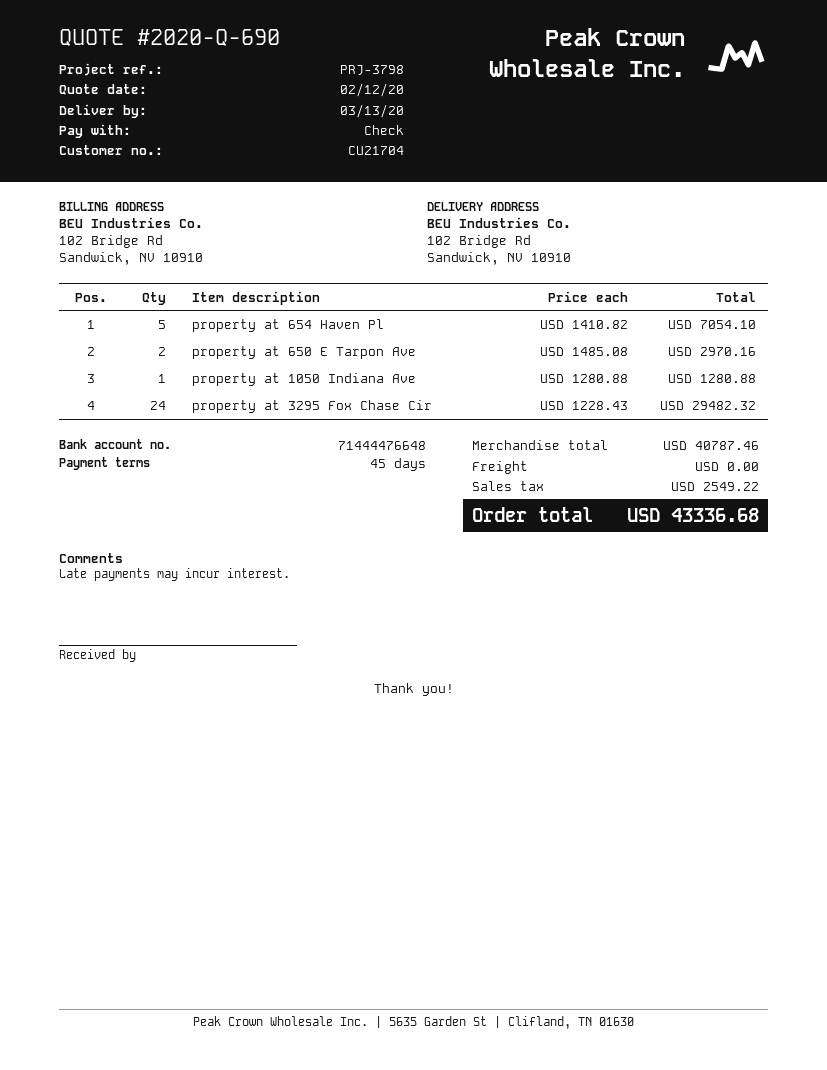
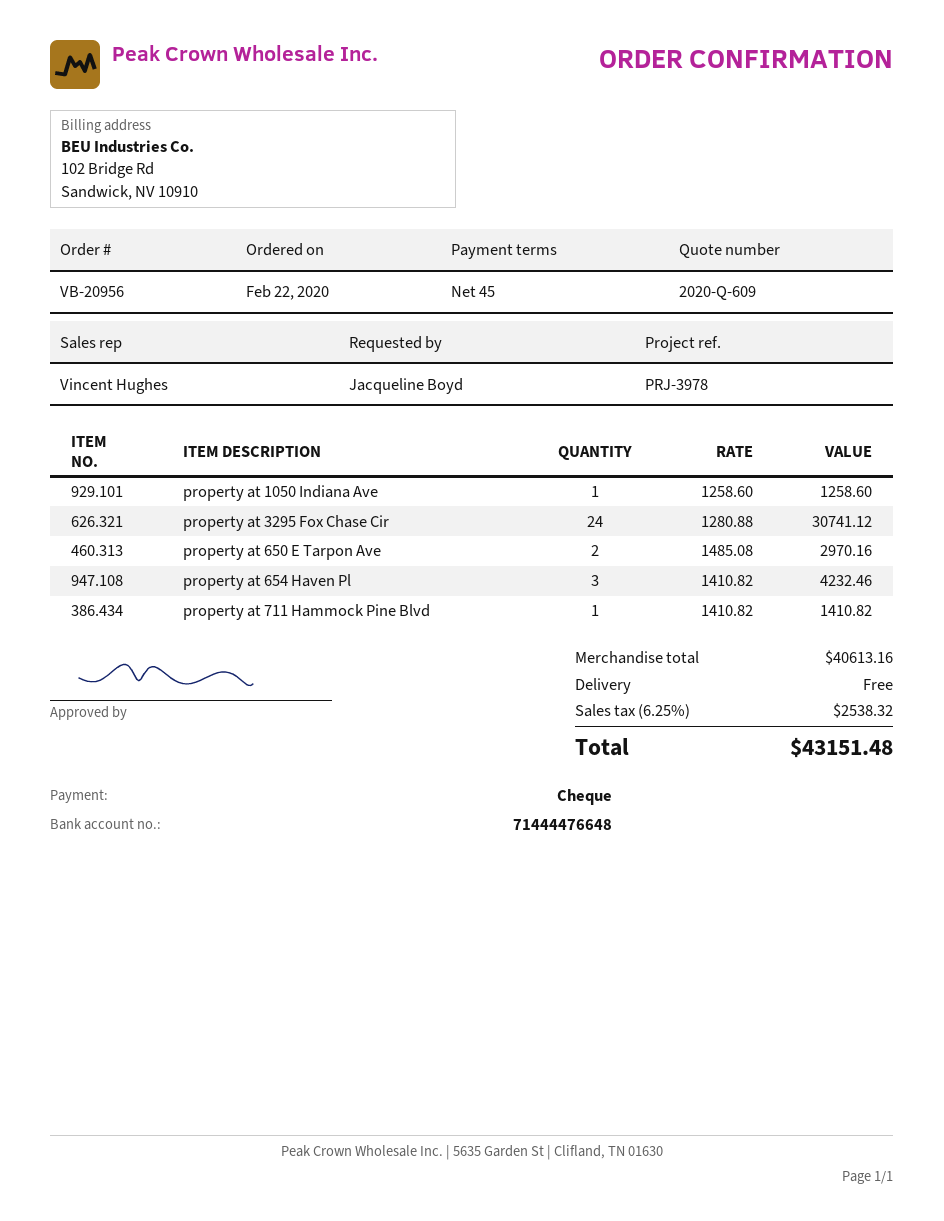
quote number: 2020-Q-690 -> 2020-Q-609
reference: PRJ-3798 -> PRJ-3978
property at 654 Haven Pl: 5 x 1410.82 = 7054.10 -> 3 x 1410.82 = 4232.46
property at 1050 Indiana Ave: 1 x 1280.88 = 1280.88 -> 1 x 1258.60 = 1258.60
property at 3295 Fox Chase Cir: 24 x 1228.43 = 29482.32 -> 24 x 1280.88 = 30741.12
property at 711 Hammock Pine Blvd: none -> 1 x 1410.82 = 1410.82
subtotal: 40787.46 -> 40613.16
tax: 2549.22 -> 2538.32
total: 43336.68 -> 43151.48

